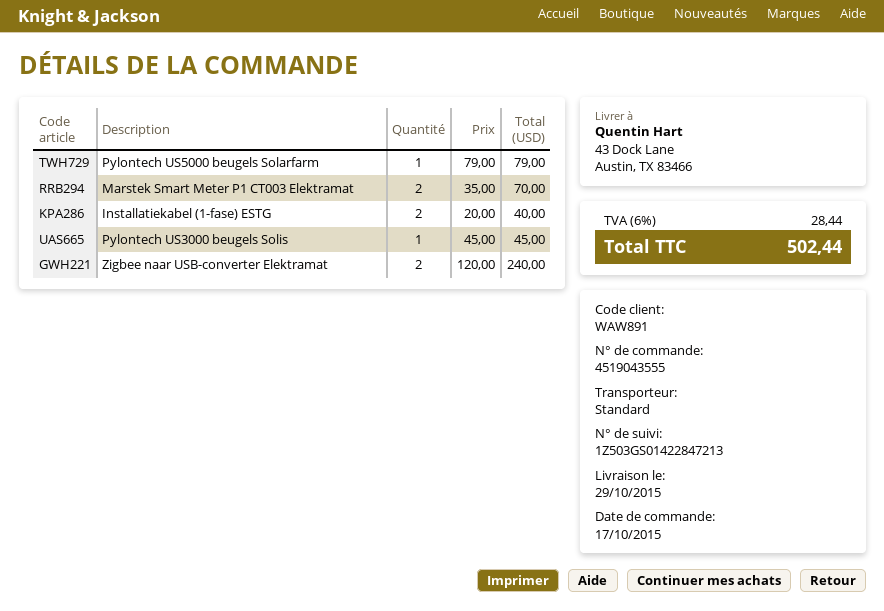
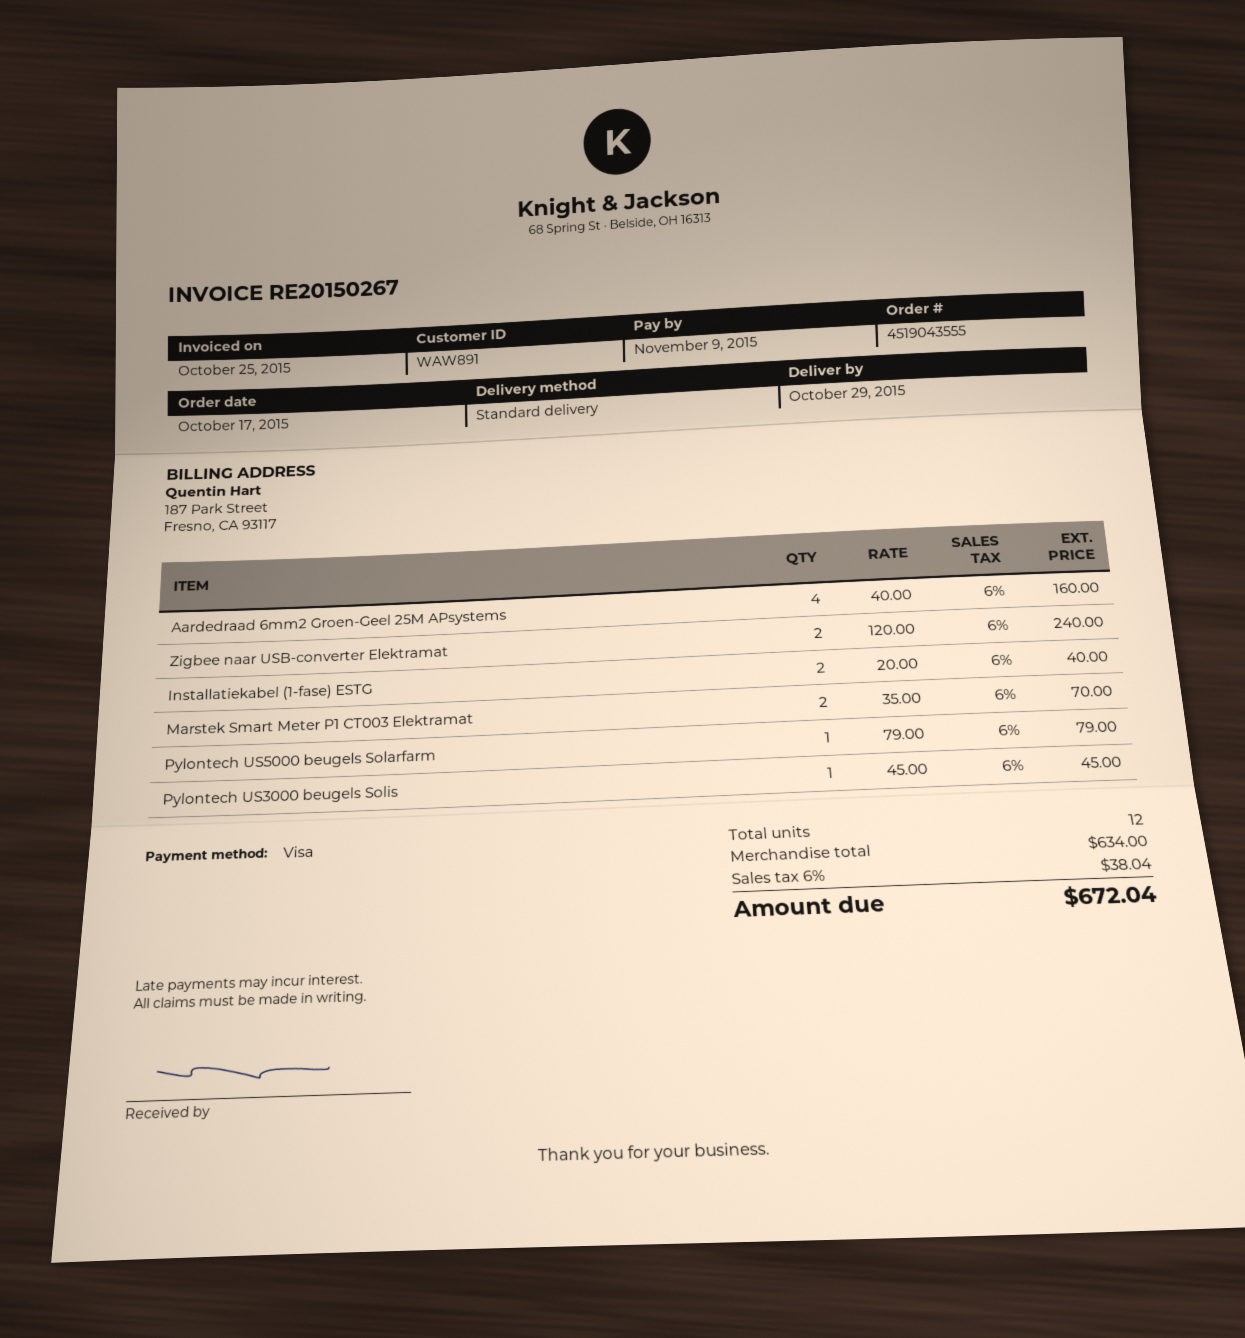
Aardedraad 6mm2 Groen-Geel 25M APsystems: none -> 4 x 40.00 = 160.00
tax: 6% = 28.44 -> 6% = 38.04
total: 502.44 -> 672.04

